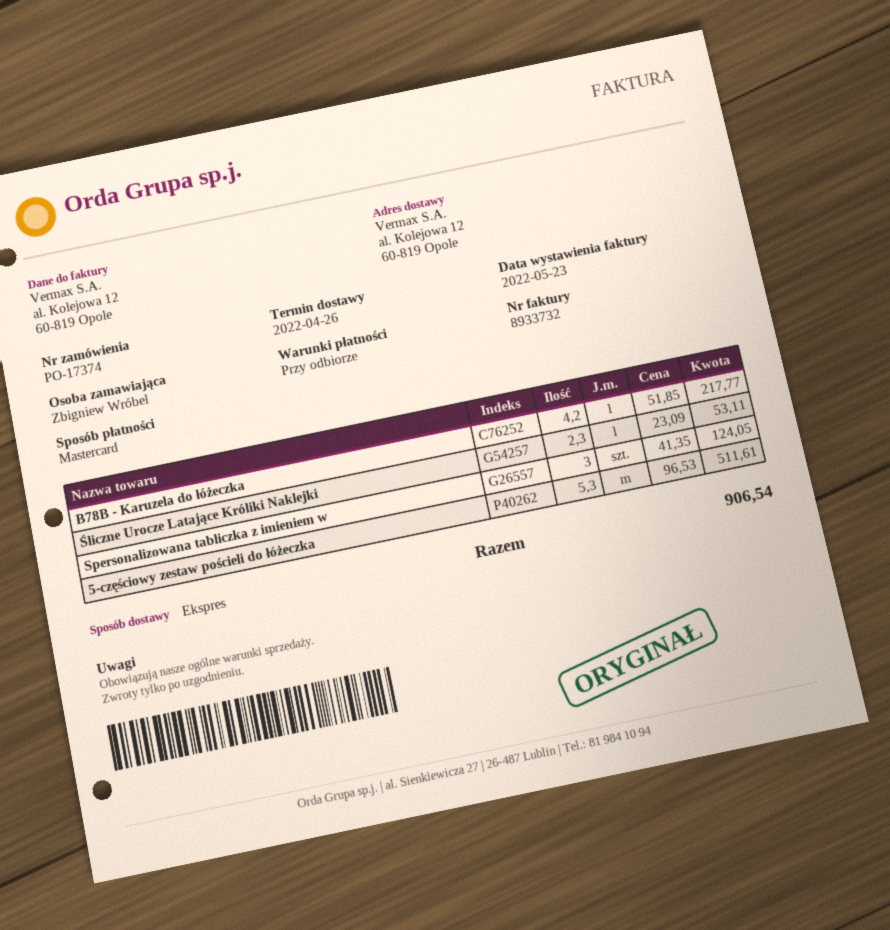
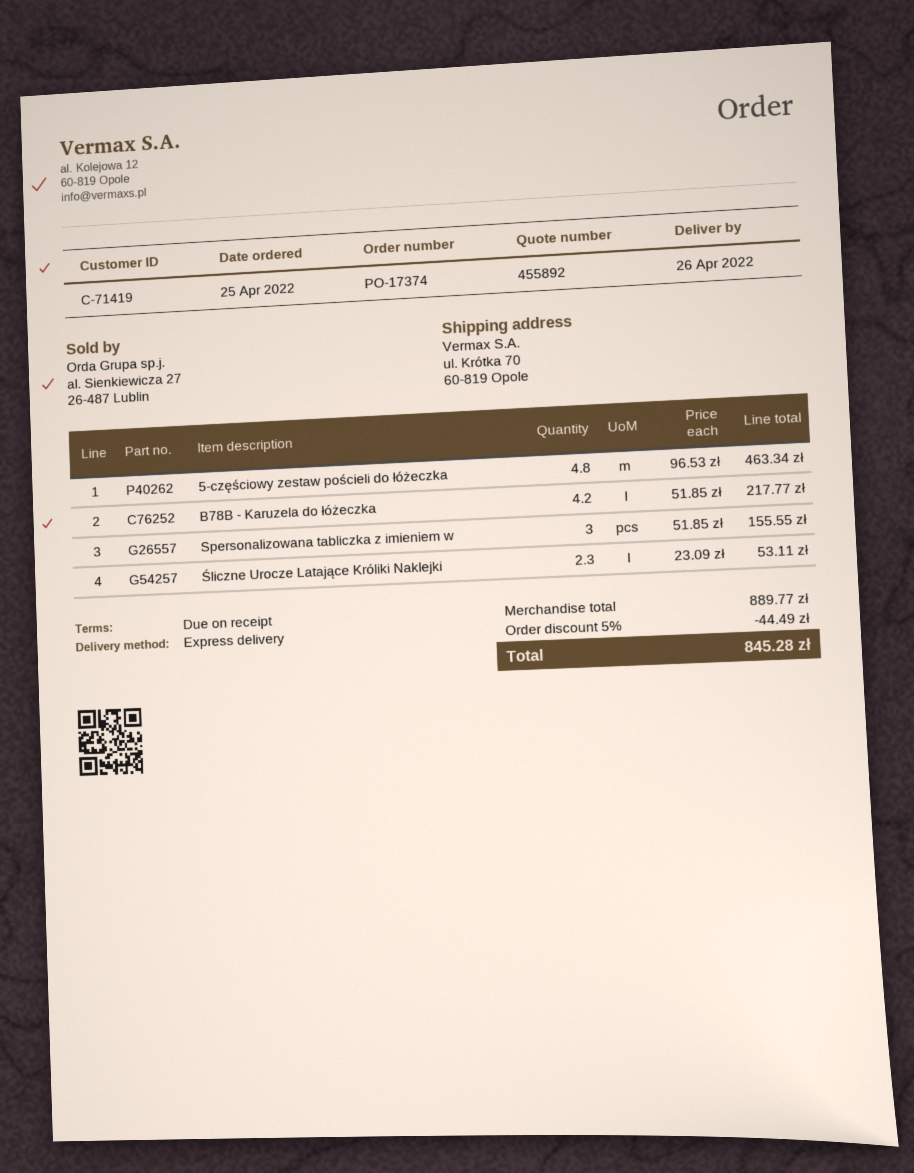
ship to: al. Kolejowa 12, 60-819 Opole -> ul. Krótka 70, 60-819 Opole
Spersonalizowana tabliczka z imieniem w: 3 x 41.35 = 124.05 -> 3 x 51.85 = 155.55
5-częściowy zestaw pościeli do łóżeczka: 5.3 x 96.53 = 511.61 -> 4.8 x 96.53 = 463.34
discount: none -> 5% = 44.49
total: 906.54 -> 845.28

